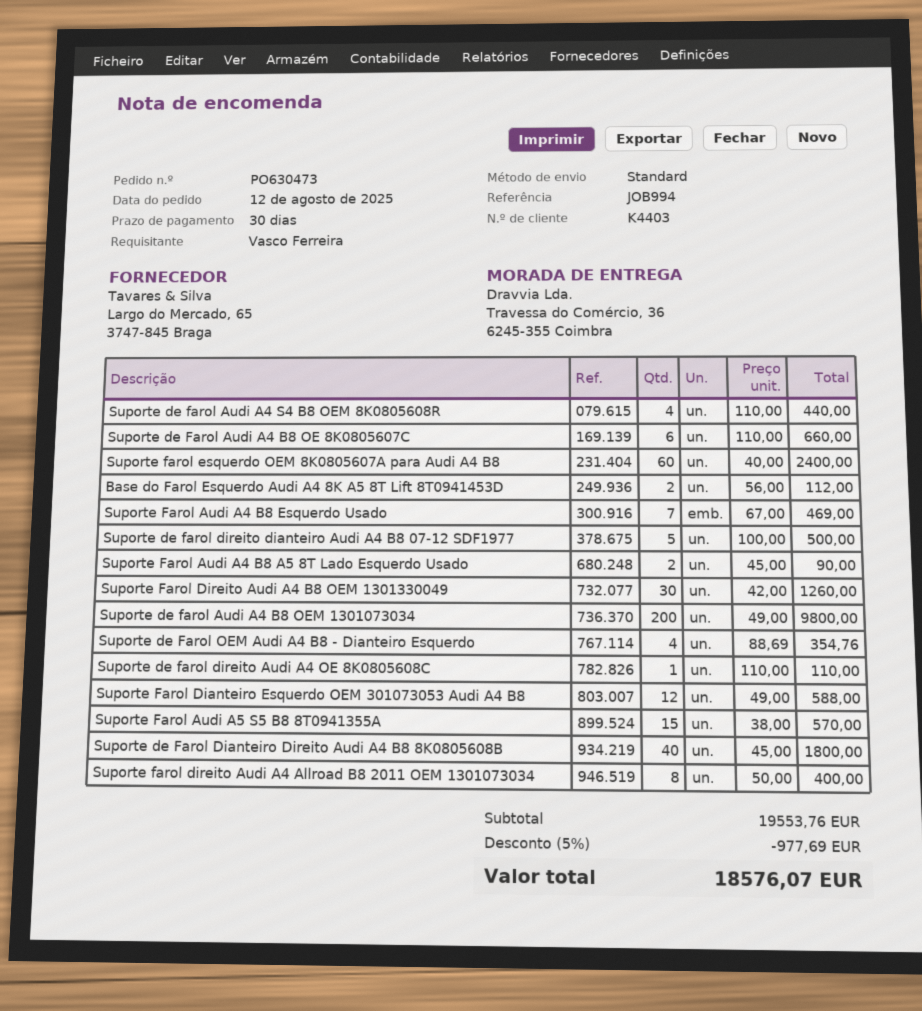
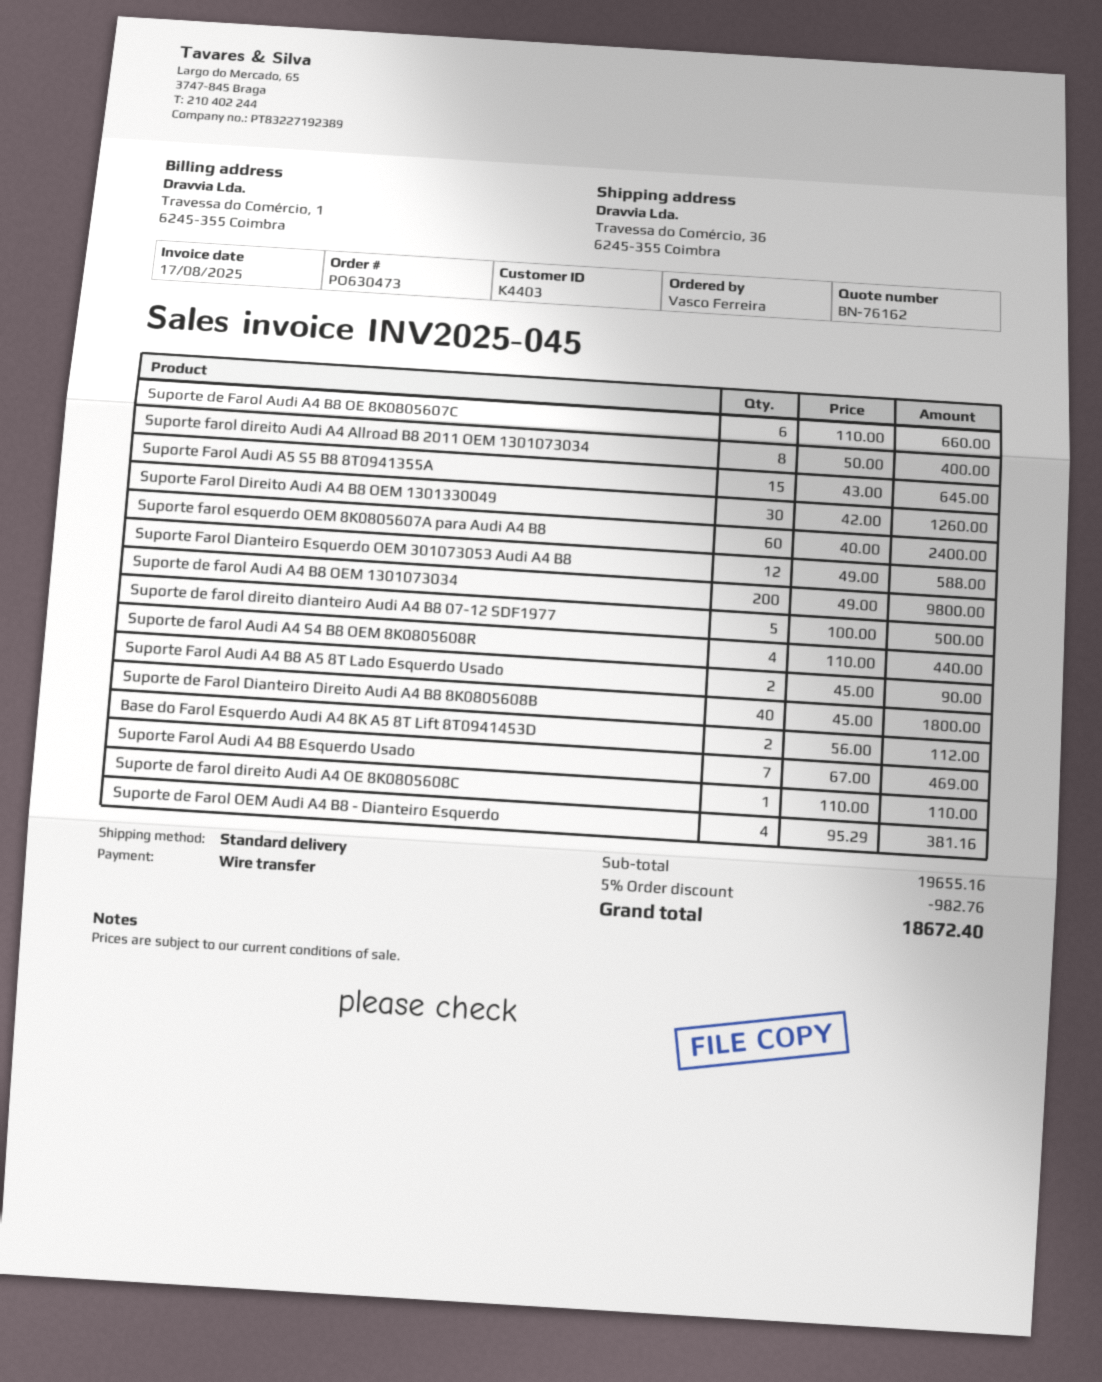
Suporte de Farol OEM Audi A4 B8 - Dianteiro Esquerdo: 4 x 88.69 = 354.76 -> 4 x 95.29 = 381.16
Suporte Farol Audi A5 S5 B8 8T0941355A: 15 x 38.00 = 570.00 -> 15 x 43.00 = 645.00
subtotal: 19553.76 -> 19655.16
discount: 5% = 977.69 -> 5% = 982.76
total: 18576.07 -> 18672.40

